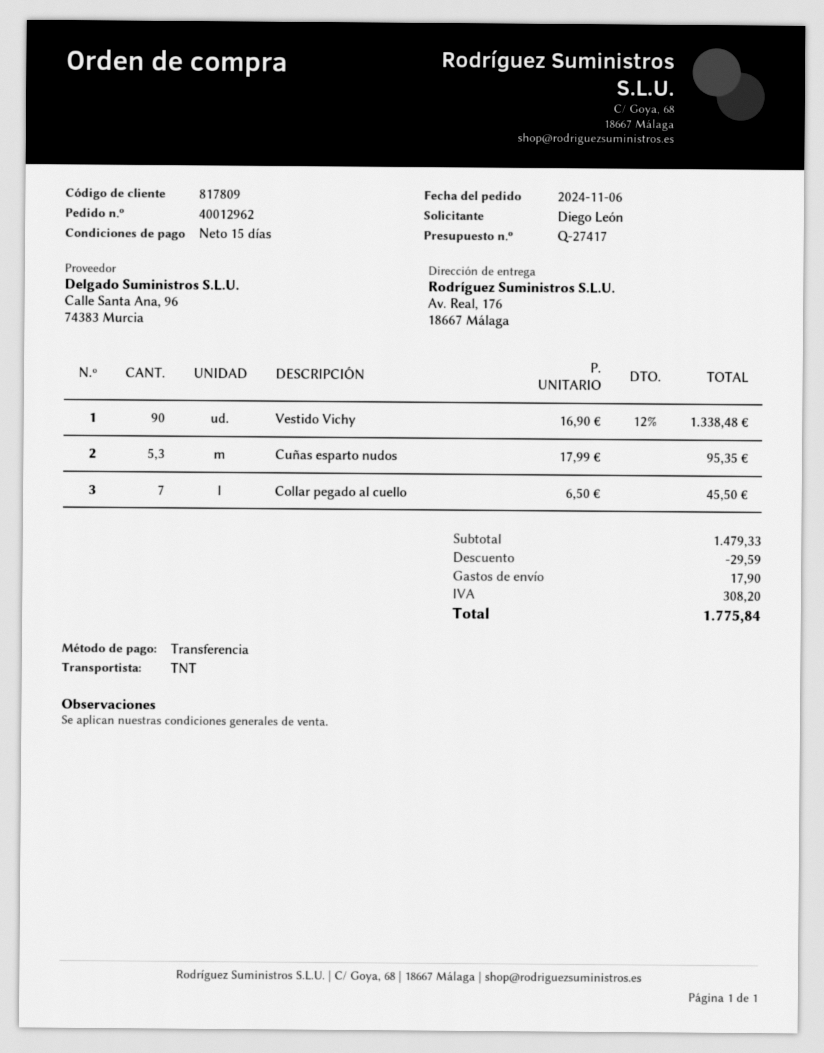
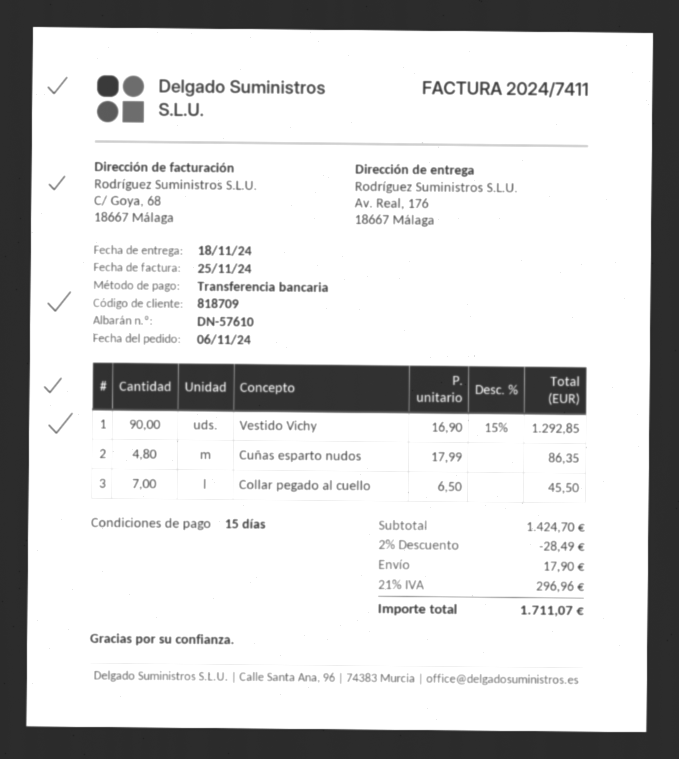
customer number: 817809 -> 818709
Vestido Vichy: 90 x 16.90 - 12% = 1338.48 -> 90 x 16.90 - 15% = 1292.85
Cuñas esparto nudos: 5.3 x 17.99 = 95.35 -> 4.8 x 17.99 = 86.35
subtotal: 1479.33 -> 1424.70
discount: 29.59 -> 28.49
tax: 308.20 -> 296.96
total: 1775.84 -> 1711.07

